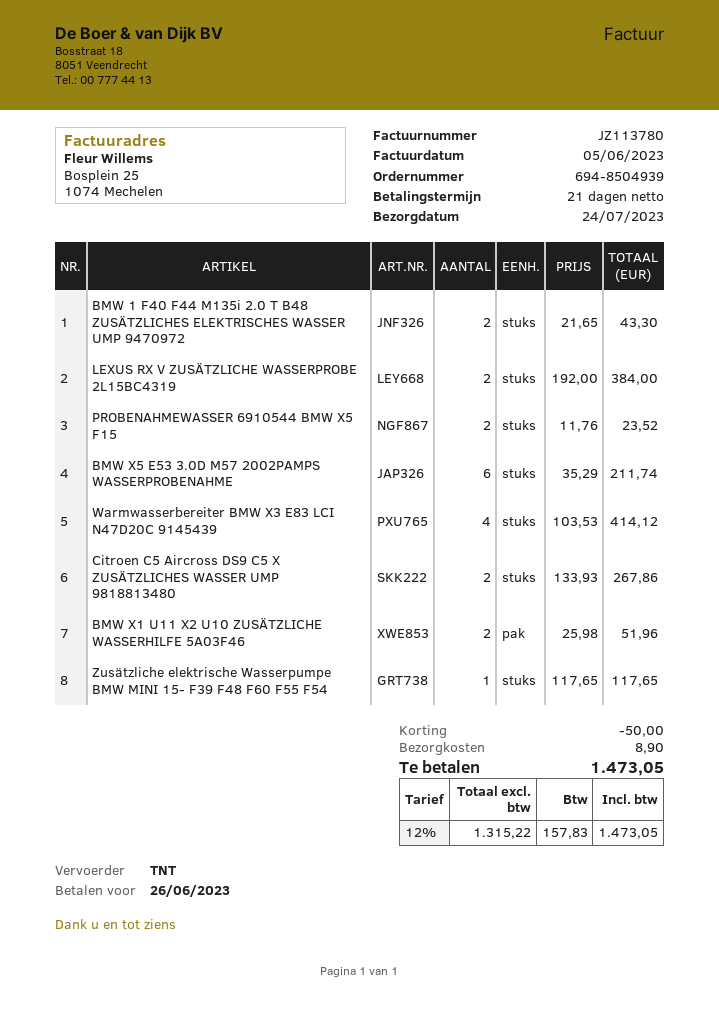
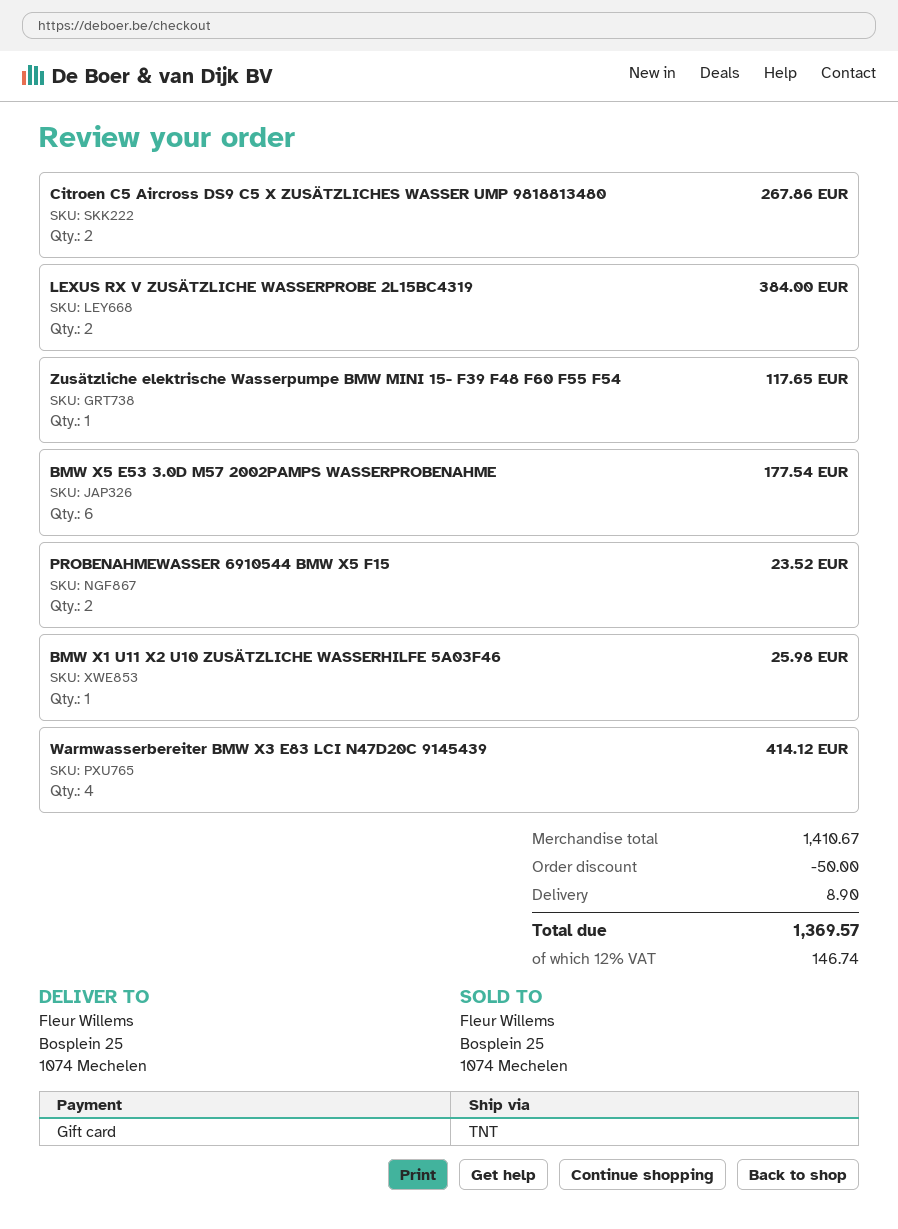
BMW 1 F40 F44 M135i 2.0 T B48 ZUSÄTZLICHES ELEKTRISCHES WASSER UMP 9470972: 2 for 43.30 -> none
BMW X5 E53 3.0D M57 2002PAMPS WASSERPROBENAHME: 6 for 211.74 -> 6 for 177.54
BMW X1 U11 X2 U10 ZUSÄTZLICHE WASSERHILFE 5A03F46: 2 for 51.96 -> 1 for 25.98
tax: 12% = 157.83 -> 12% = 146.74
total: 1473.05 -> 1369.57

